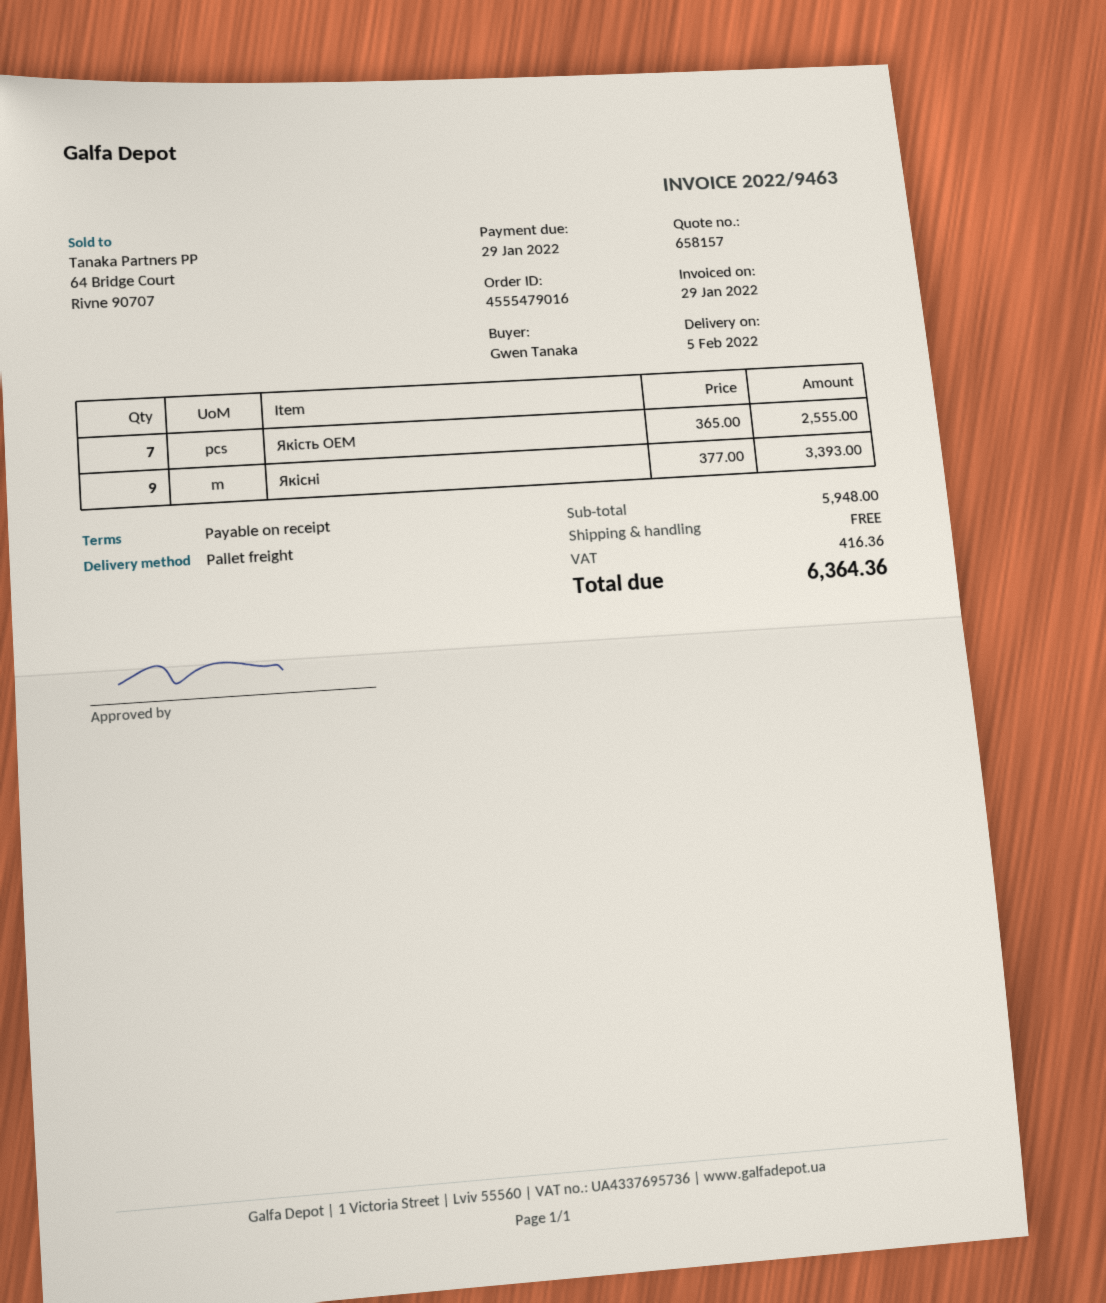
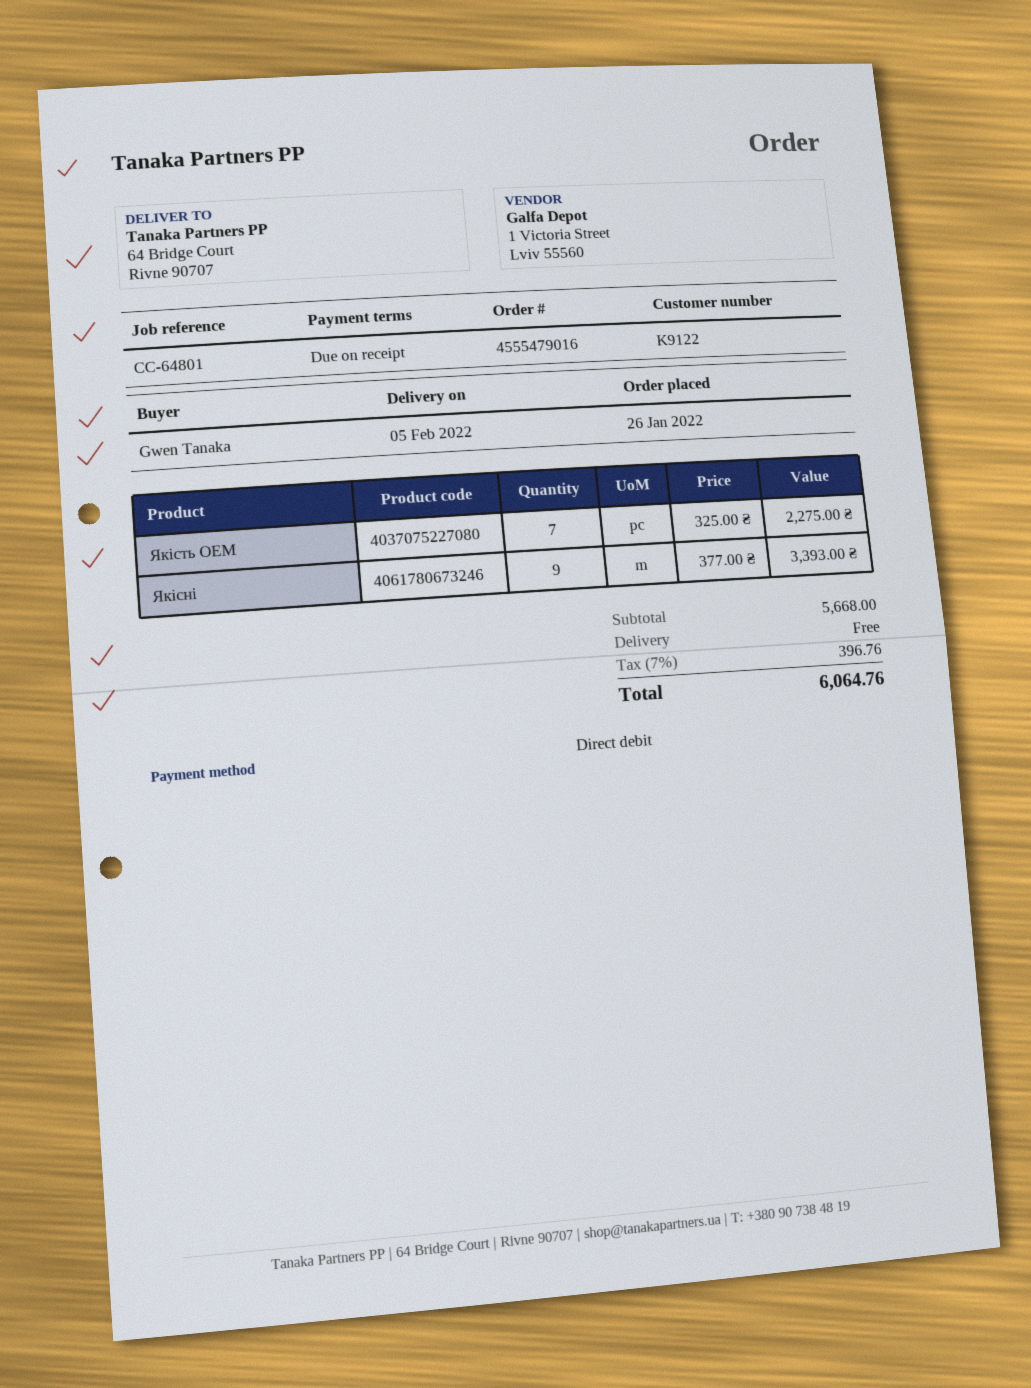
Якість OEM: 7 x 365.00 = 2555.00 -> 7 x 325.00 = 2275.00
subtotal: 5948.00 -> 5668.00
tax: 416.36 -> 396.76
total: 6364.36 -> 6064.76

